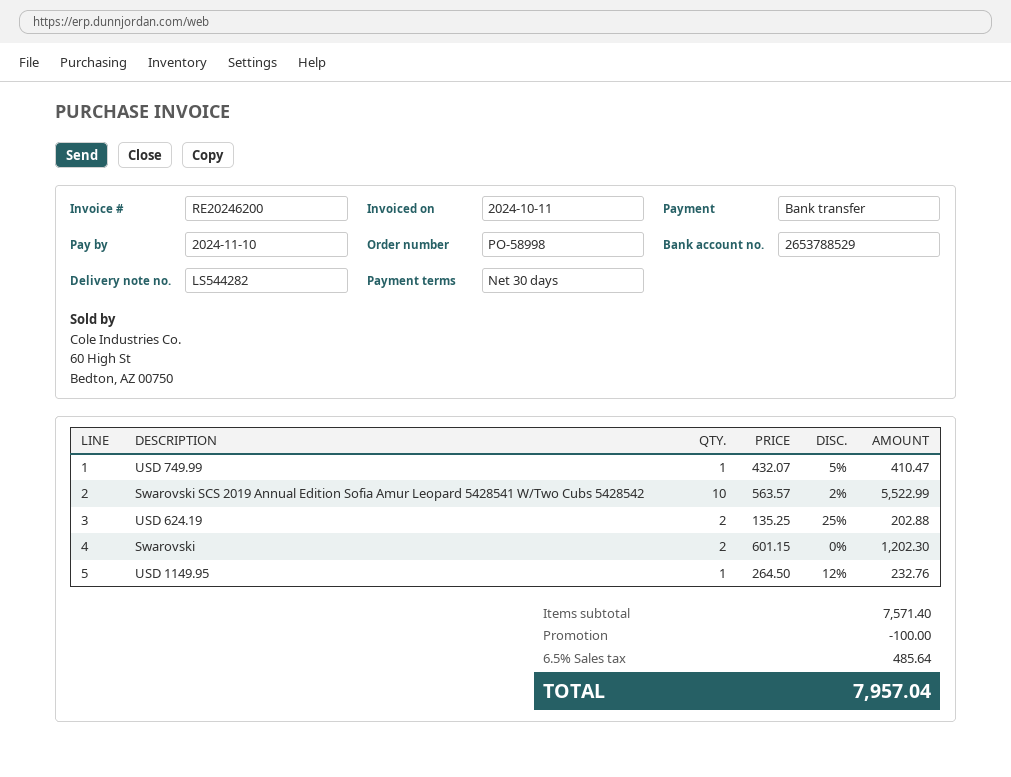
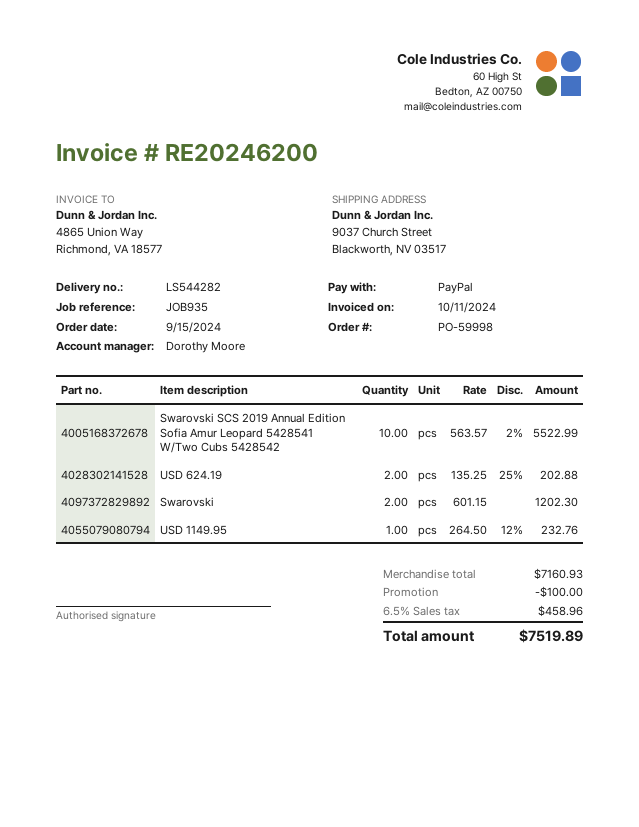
order number: PO-58998 -> PO-59998
payment method: bank transfer -> PayPal
USD 749.99: 1 x 432.07 - 5% = 410.47 -> none
subtotal: 7571.40 -> 7160.93
tax: 6.5% = 485.64 -> 6.5% = 458.96
total: 7957.04 -> 7519.89

